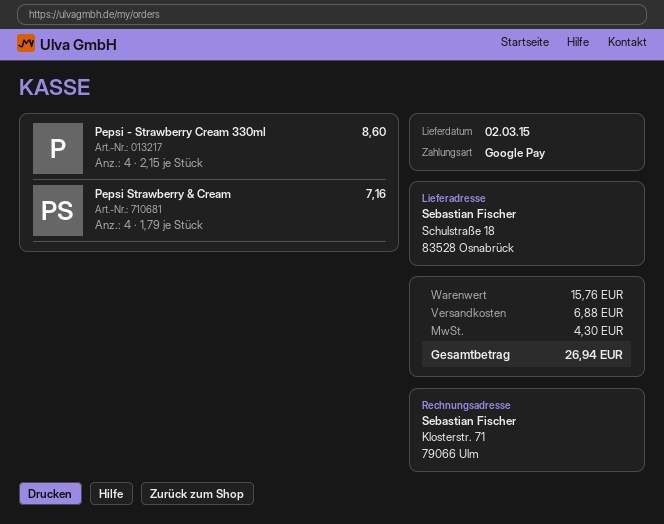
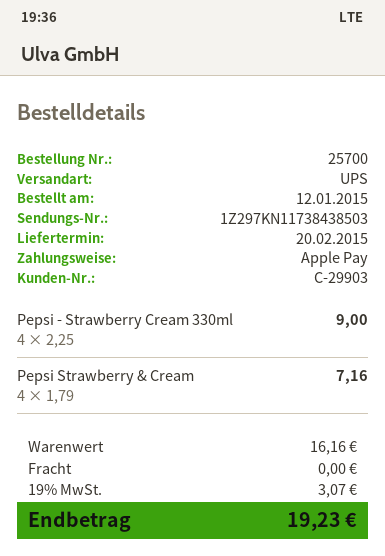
delivery date: 2015-03-02 -> 2015-02-20
payment method: Google Pay -> Apple Pay
Pepsi - Strawberry Cream 330ml: 4 x 2.15 = 8.60 -> 4 x 2.25 = 9.00
subtotal: 15.76 -> 16.16
shipping: 6.88 -> 0.00
tax: 4.30 -> 3.07
total: 26.94 -> 19.23

